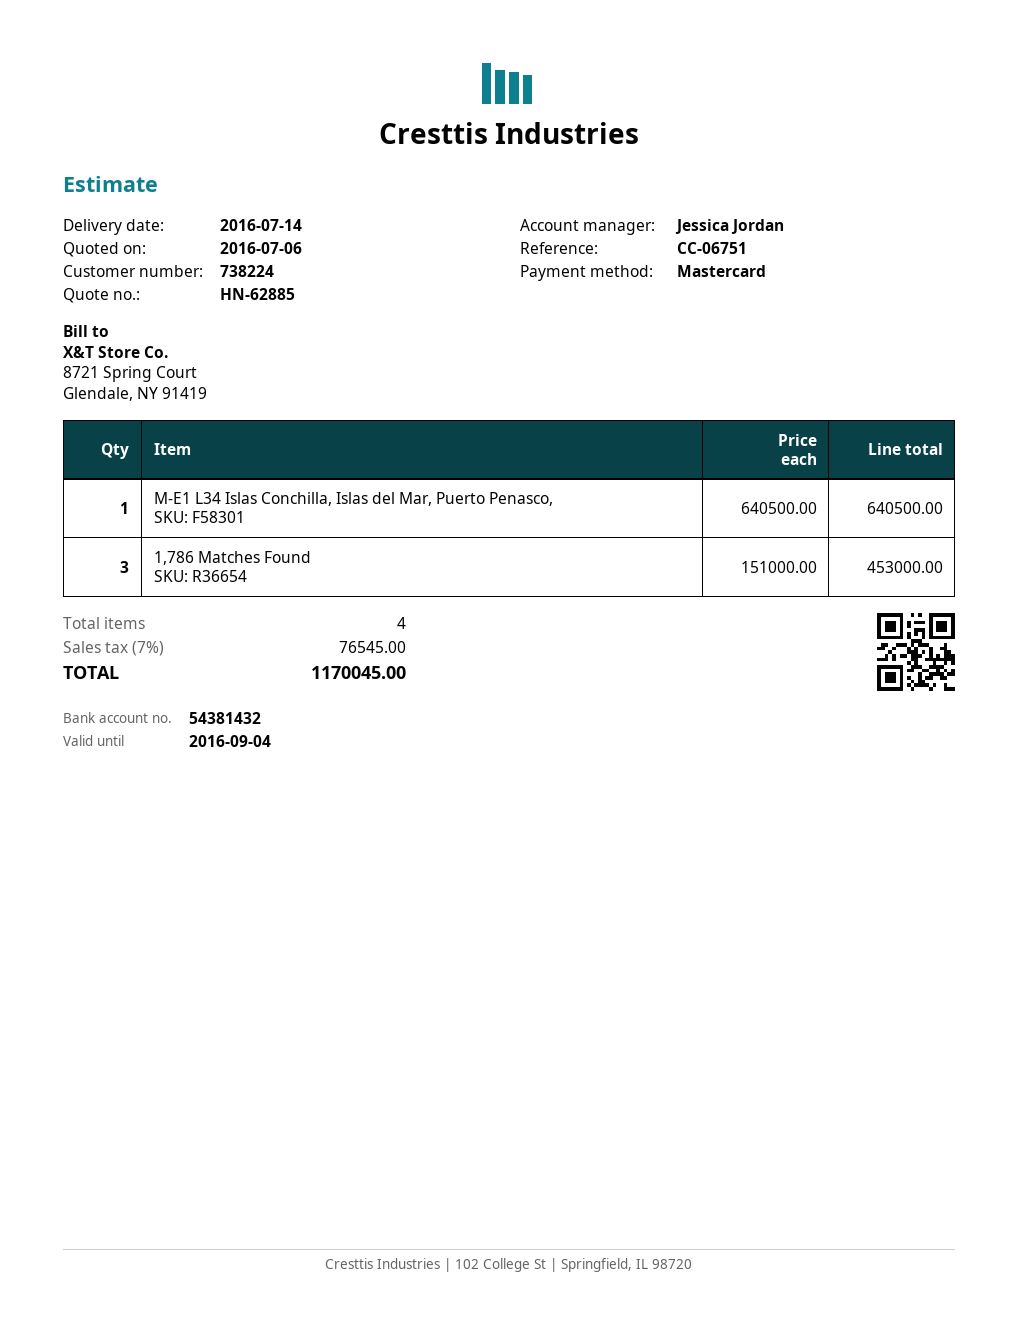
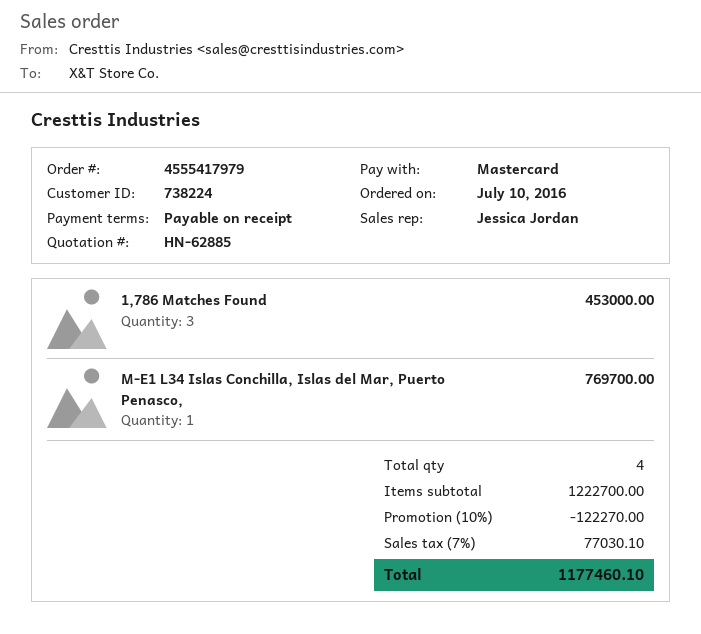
M-E1 L34 Islas Conchilla, Islas del Mar, Puerto Penasco,: 1 for 640500.00 -> 1 for 769700.00
discount: none -> 10% = 122270.00
tax: 7% = 76545.00 -> 7% = 77030.10
total: 1170045.00 -> 1177460.10

